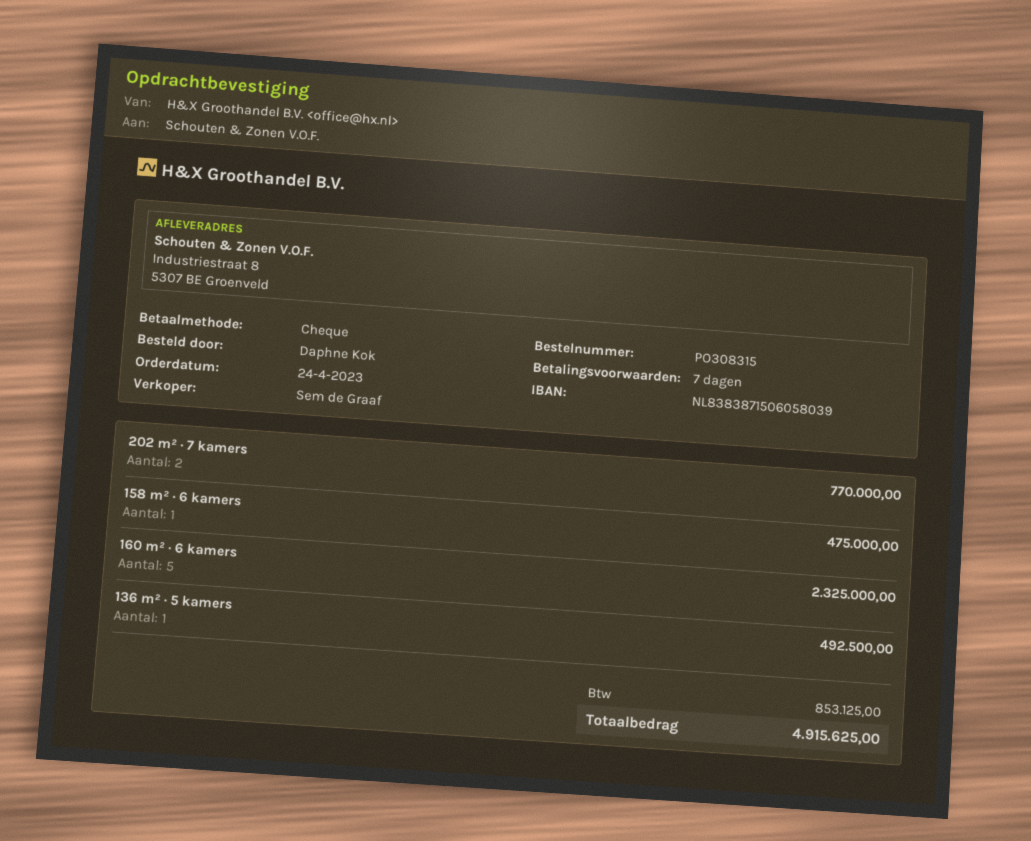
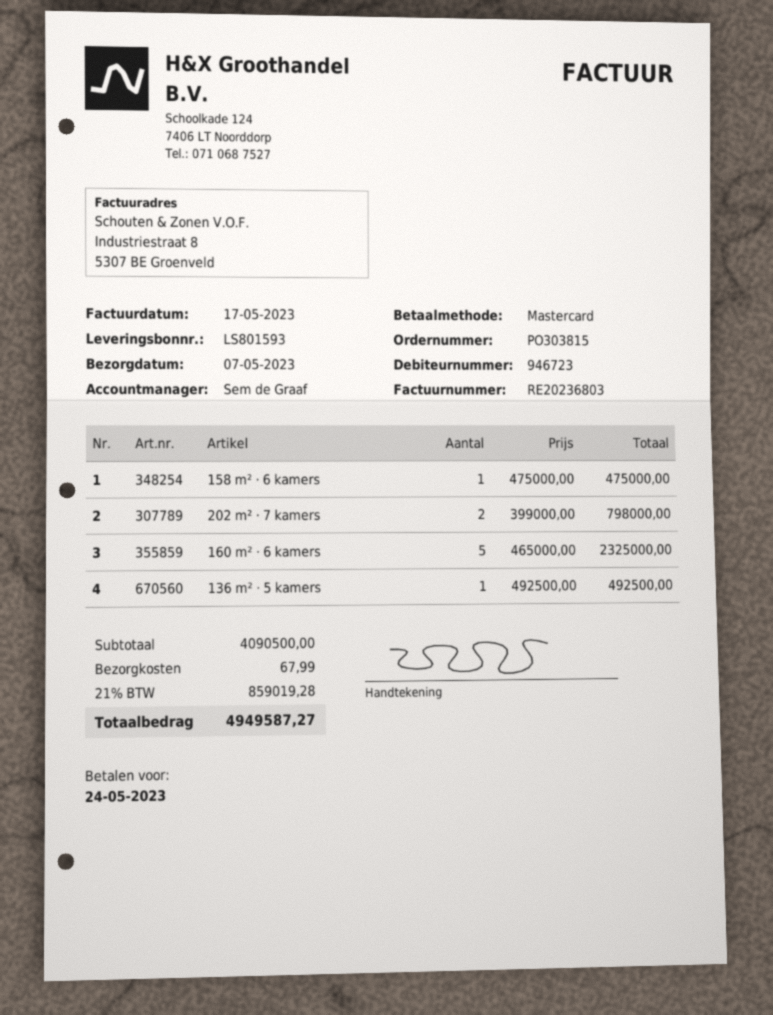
order number: PO308315 -> PO303815
payment method: cheque -> Mastercard
202 m² · 7 kamers: 2 for 770000.00 -> 2 for 798000.00
shipping: none -> 67.99
tax: 853125.00 -> 859019.28
total: 4915625.00 -> 4949587.27

